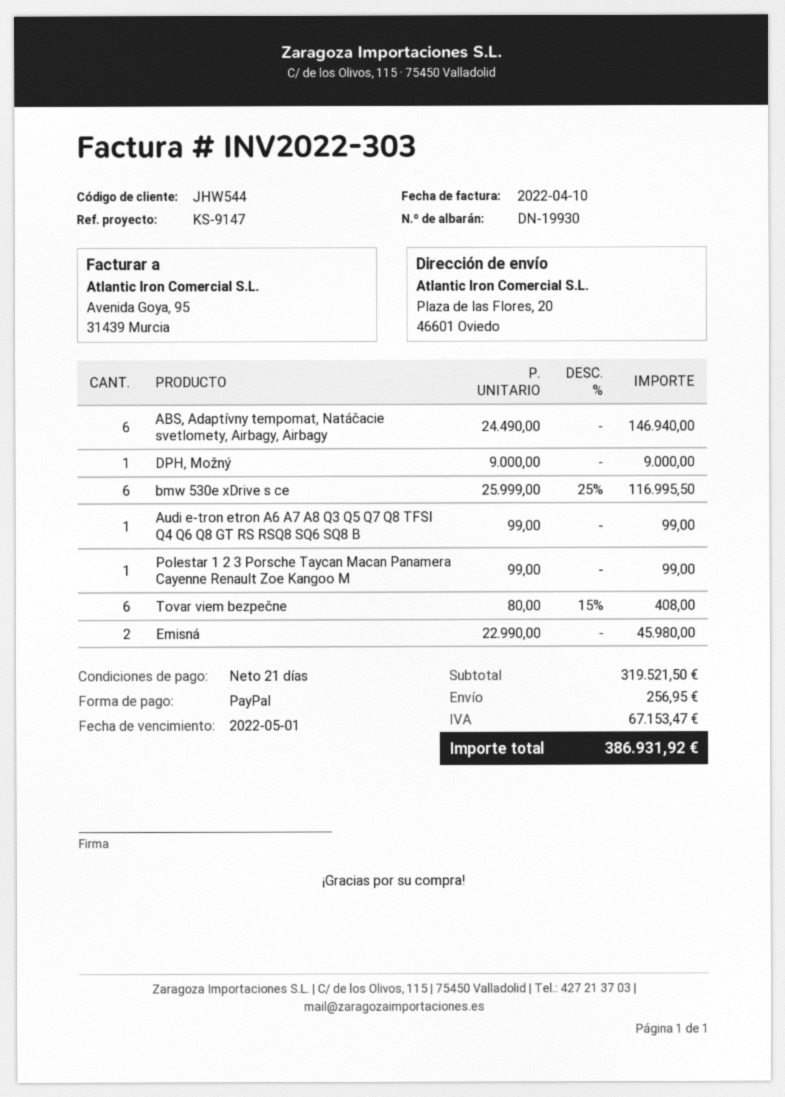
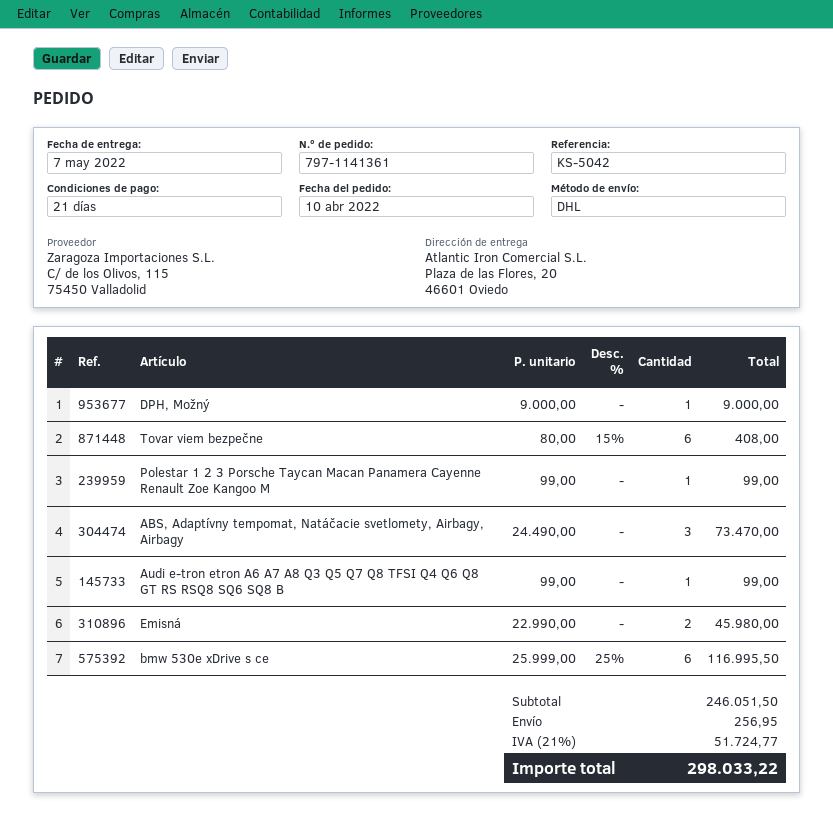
reference: KS-9147 -> KS-5042
ABS, Adaptívny tempomat, Natáčacie svetlomety, Airbagy, Airbagy: 6 x 24490.00 = 146940.00 -> 3 x 24490.00 = 73470.00
subtotal: 319521.50 -> 246051.50
tax: 67153.47 -> 51724.77
total: 386931.92 -> 298033.22

